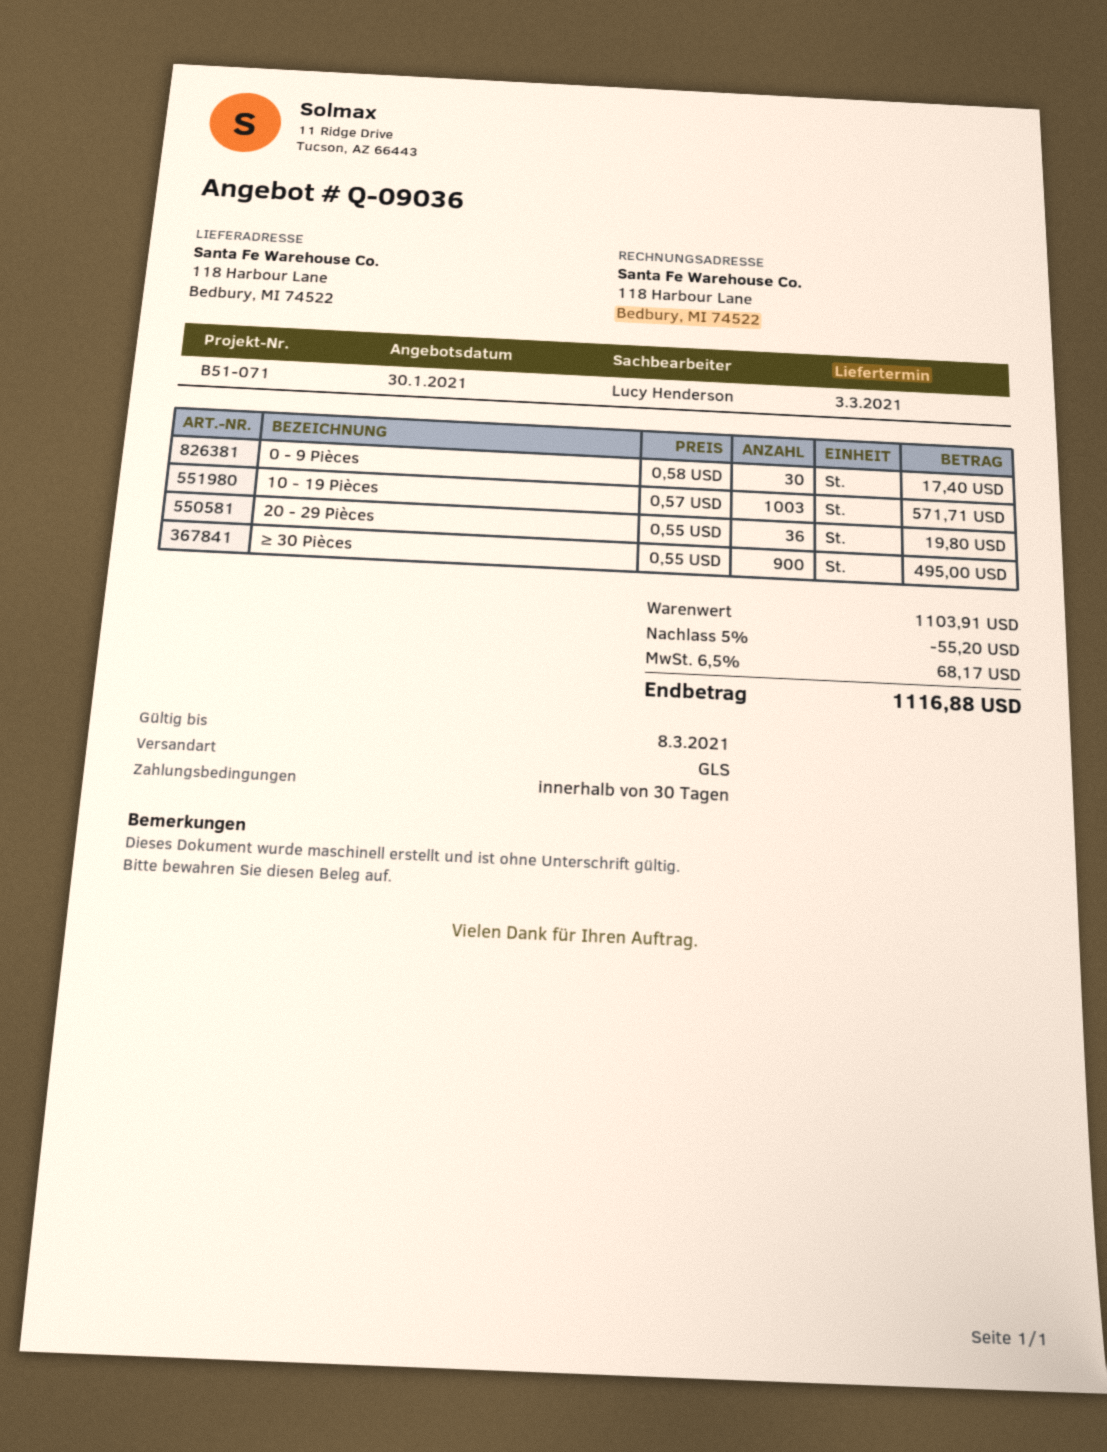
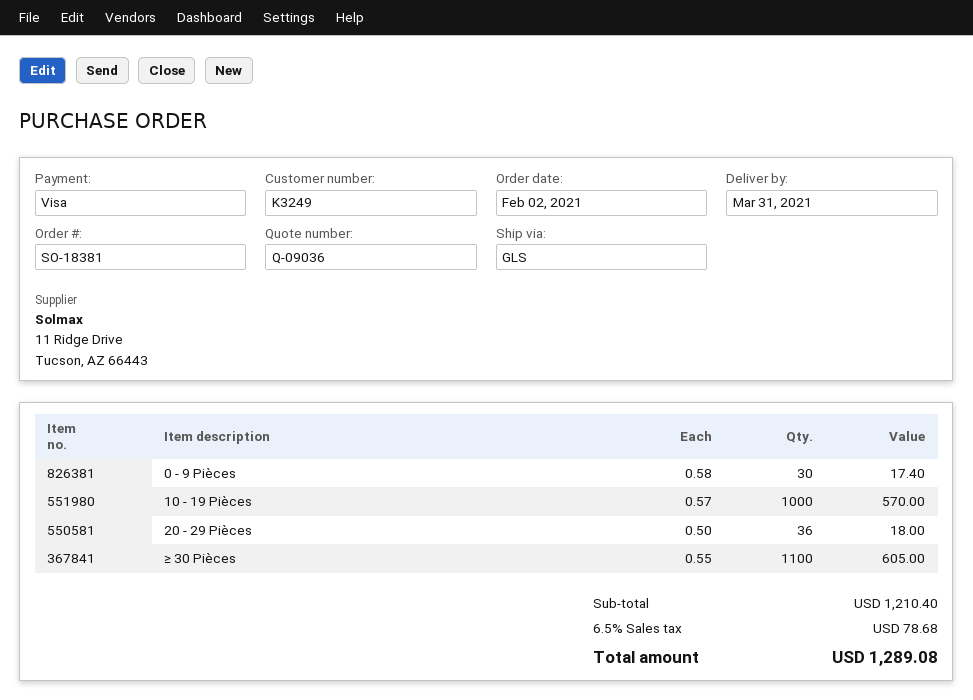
delivery date: 2021-03-03 -> 2021-03-31
10 - 19 Pièces: 1003 x 0.57 = 571.71 -> 1000 x 0.57 = 570.00
20 - 29 Pièces: 36 x 0.55 = 19.80 -> 36 x 0.50 = 18.00
≥ 30 Pièces: 900 x 0.55 = 495.00 -> 1100 x 0.55 = 605.00
subtotal: 1103.91 -> 1210.40
discount: 5% = 55.20 -> none
tax: 6.5% = 68.17 -> 6.5% = 78.68
total: 1116.88 -> 1289.08

